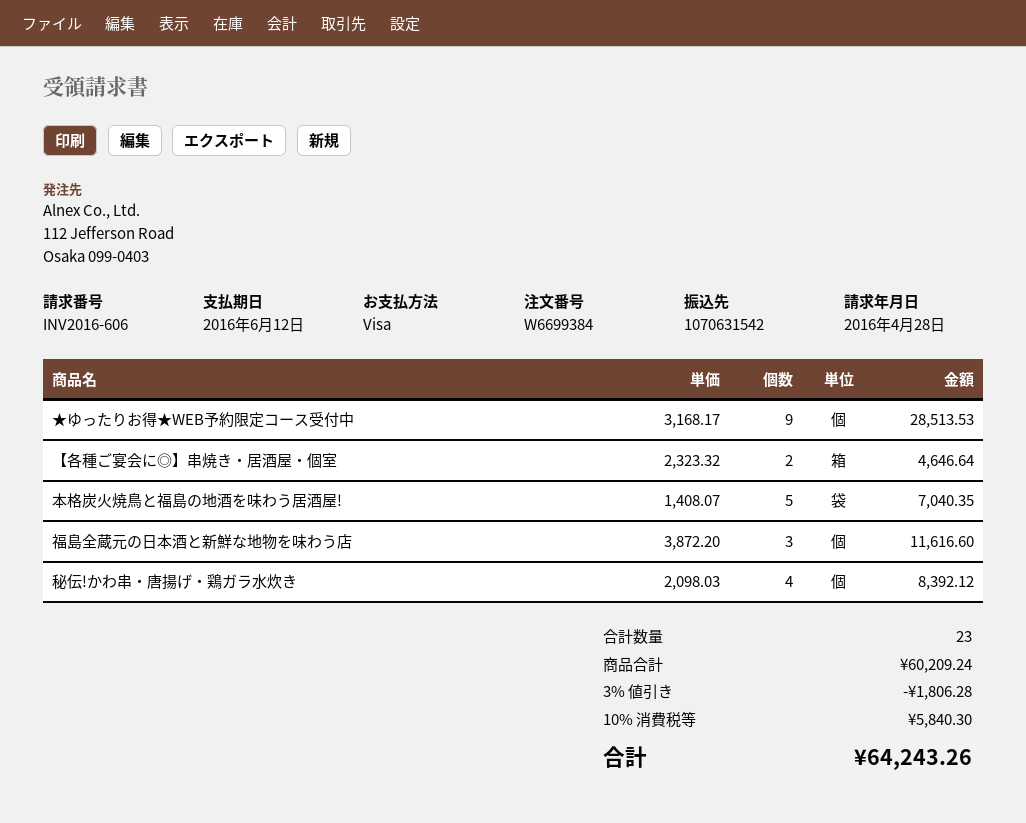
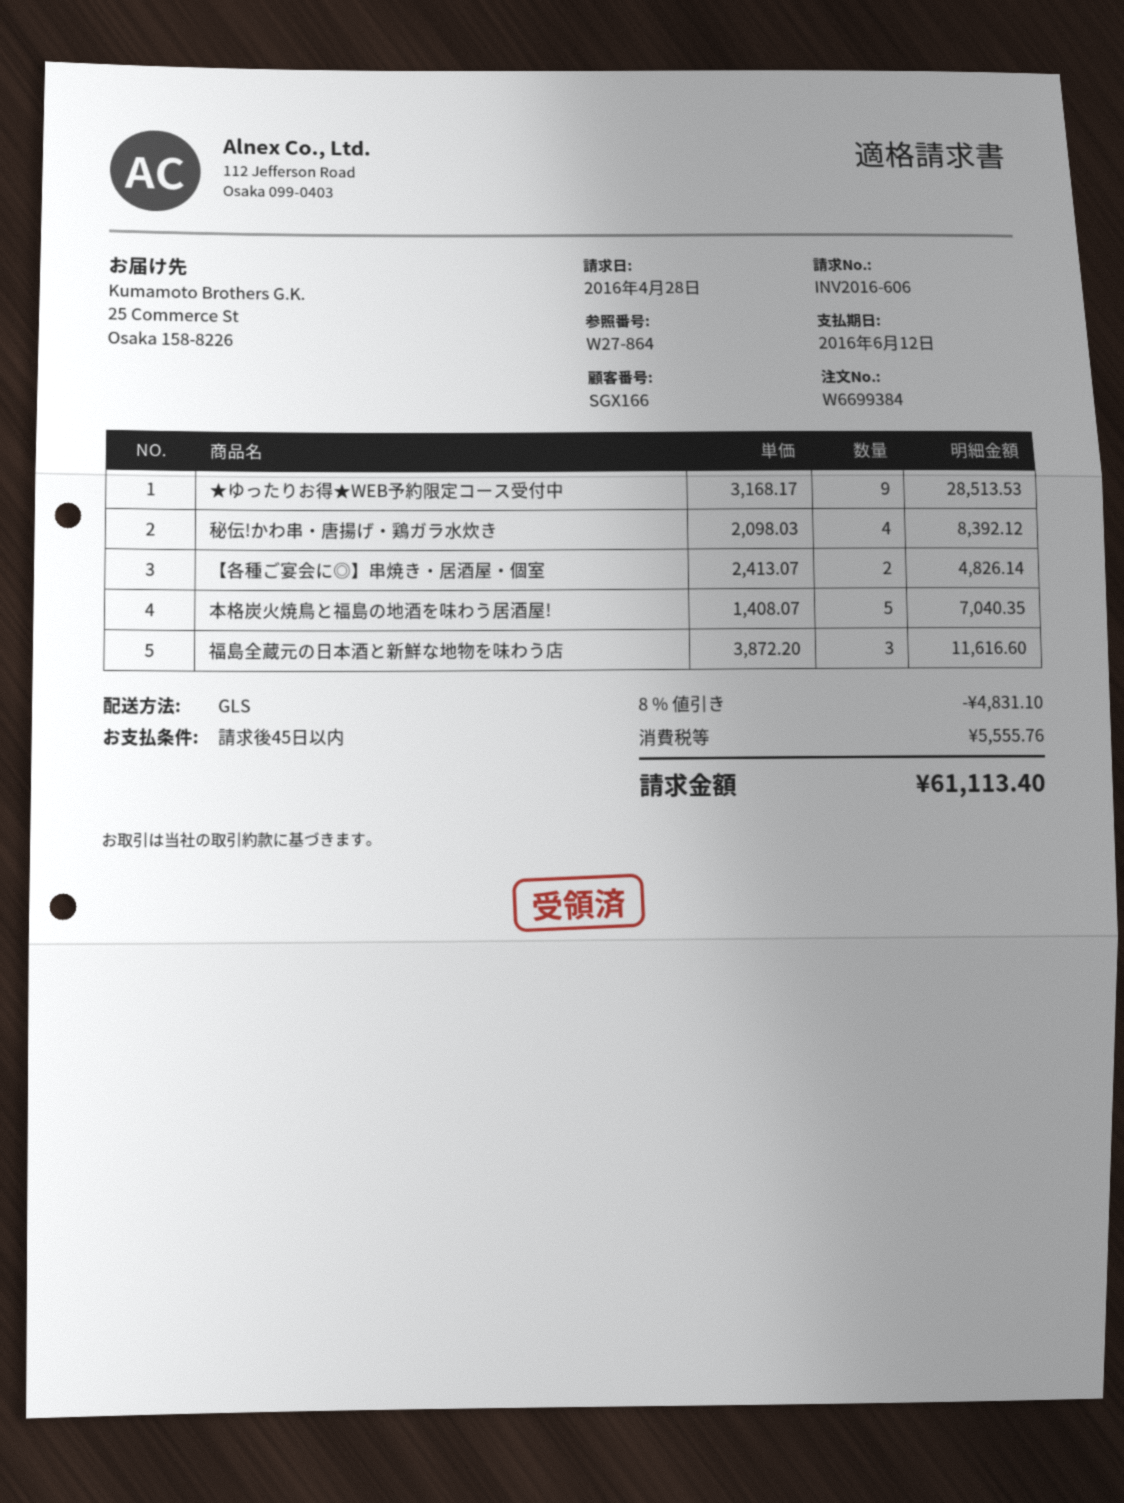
【各種ご宴会に◎】串焼き・居酒屋・個室: 2 x 2323.32 = 4646.64 -> 2 x 2413.07 = 4826.14
discount: 3% = 1806.28 -> 8% = 4831.10
tax: 5840.30 -> 5555.76
total: 64243.26 -> 61113.40

